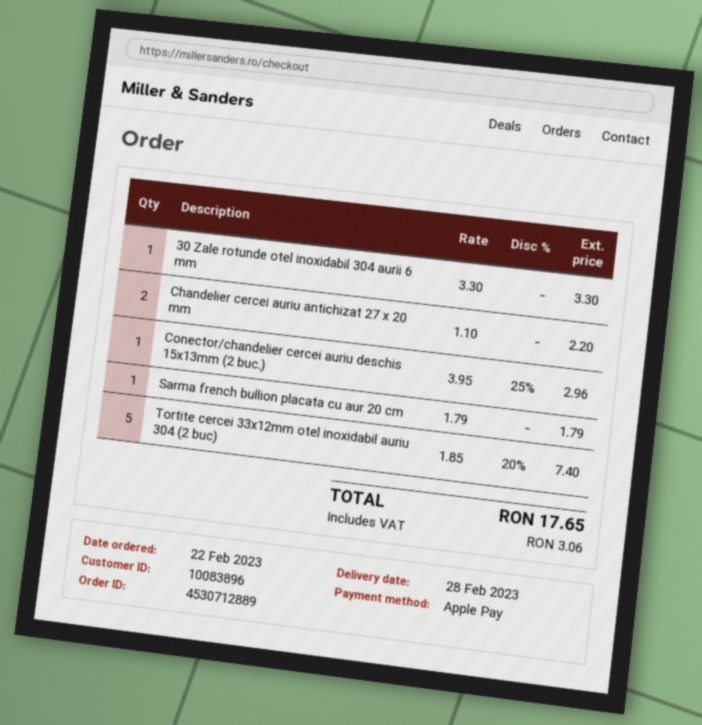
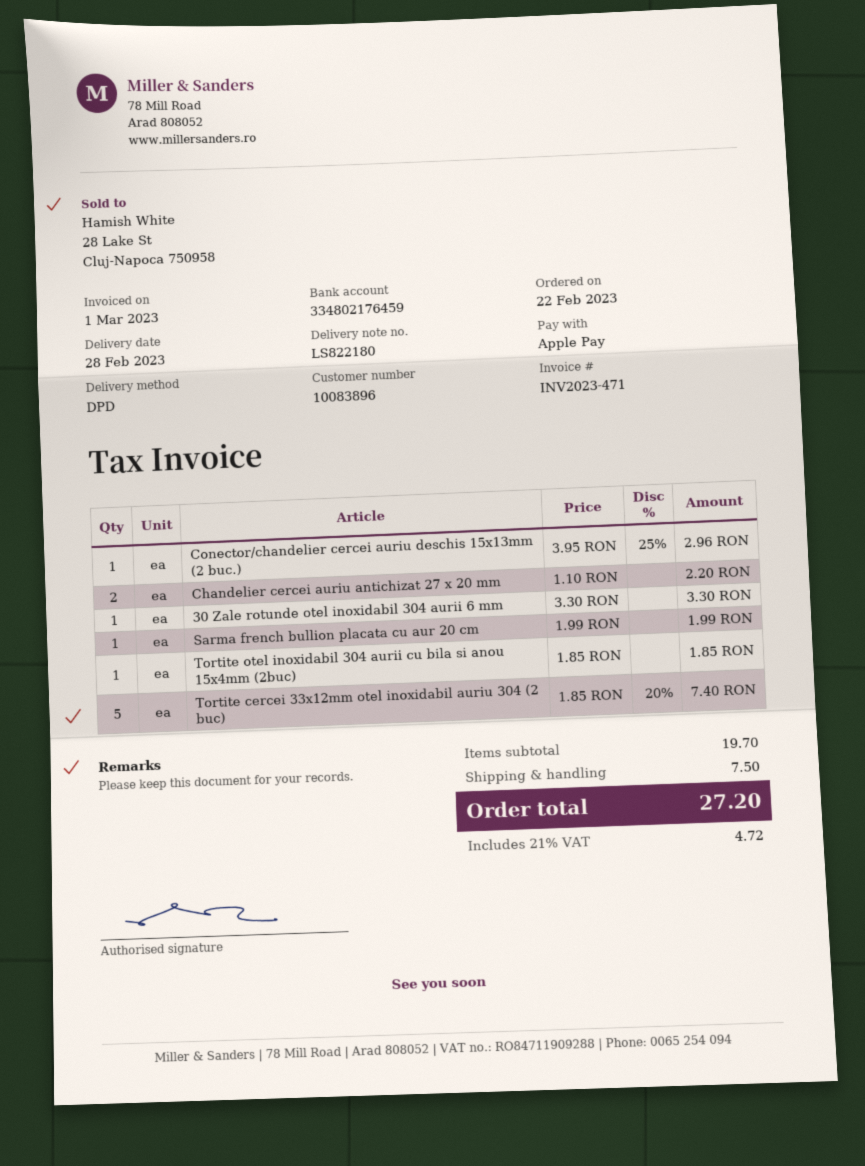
Sarma french bullion placata cu aur 20 cm: 1 x 1.79 = 1.79 -> 1 x 1.99 = 1.99
Tortite otel inoxidabil 304 aurii cu bila si anou 15x4mm (2buc): none -> 1 x 1.85 = 1.85
shipping: none -> 7.50
tax: 3.06 -> 4.72
total: 17.65 -> 27.20

